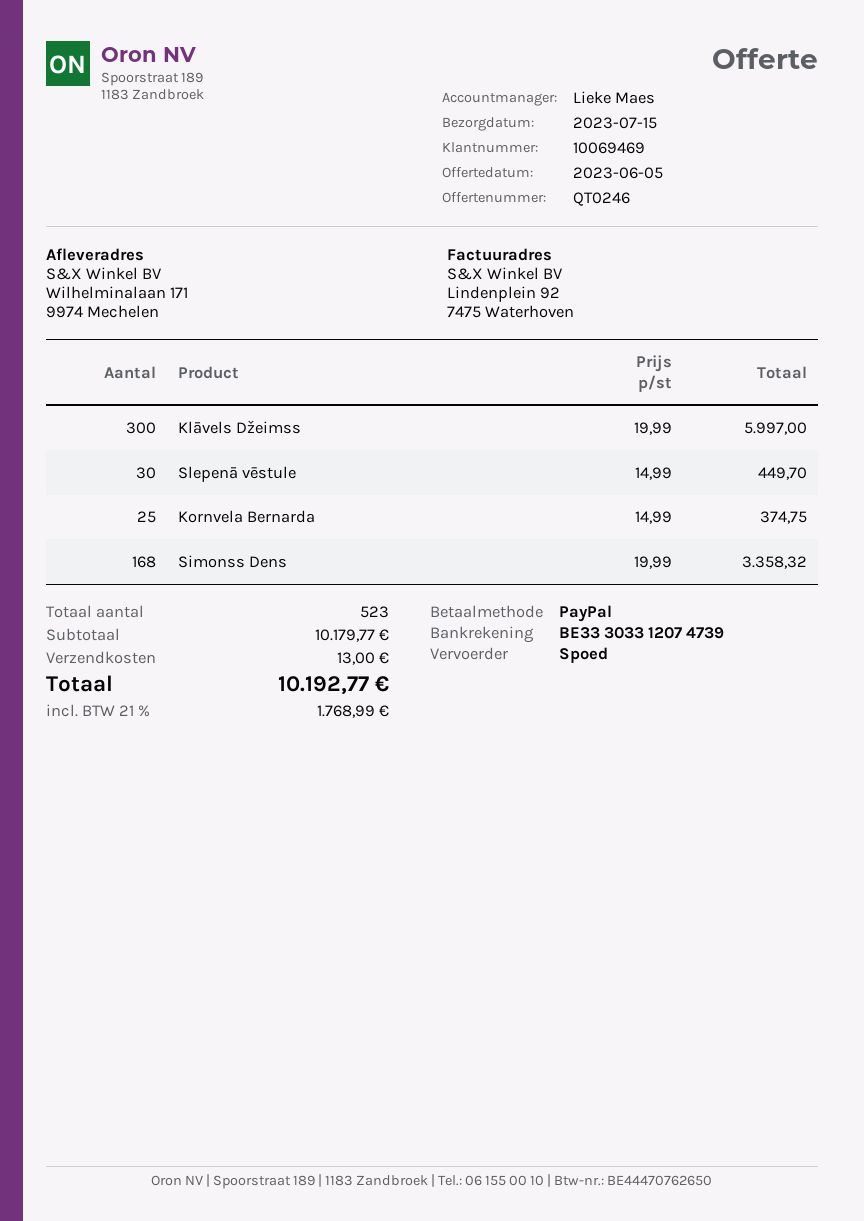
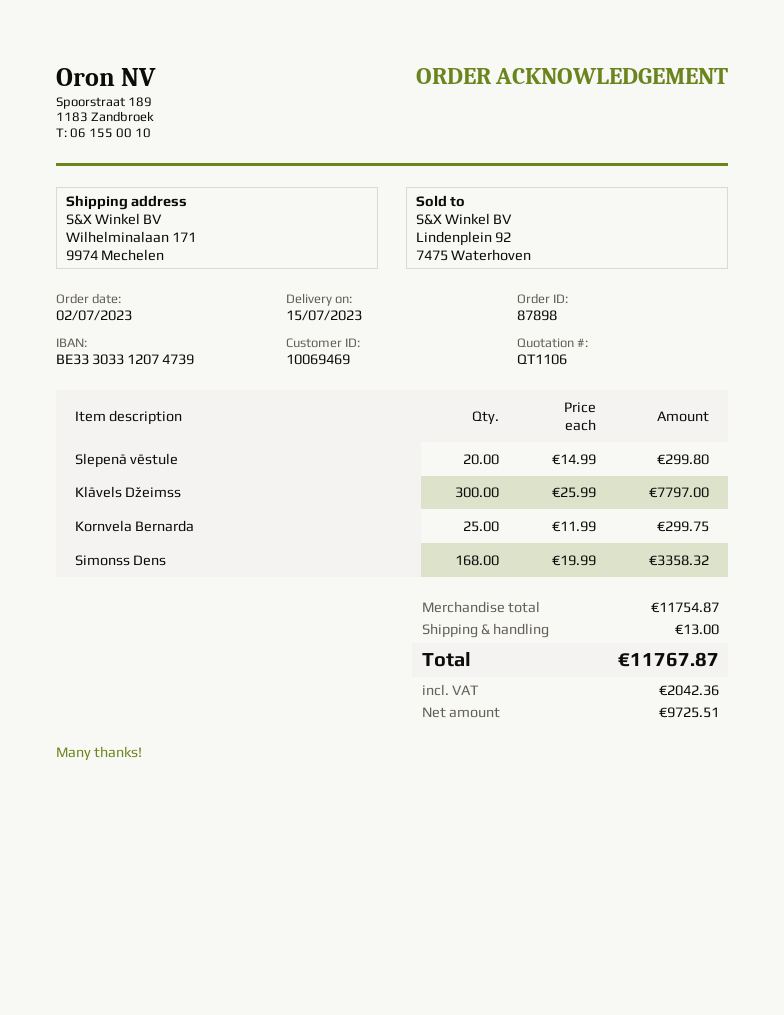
quote number: QT0246 -> QT1106
Klāvels Džeimss: 300 x 19.99 = 5997.00 -> 300 x 25.99 = 7797.00
Slepenā vēstule: 30 x 14.99 = 449.70 -> 20 x 14.99 = 299.80
Kornvela Bernarda: 25 x 14.99 = 374.75 -> 25 x 11.99 = 299.75
subtotal: 10179.77 -> 11754.87
tax: 1768.99 -> 2042.36
total: 10192.77 -> 11767.87

